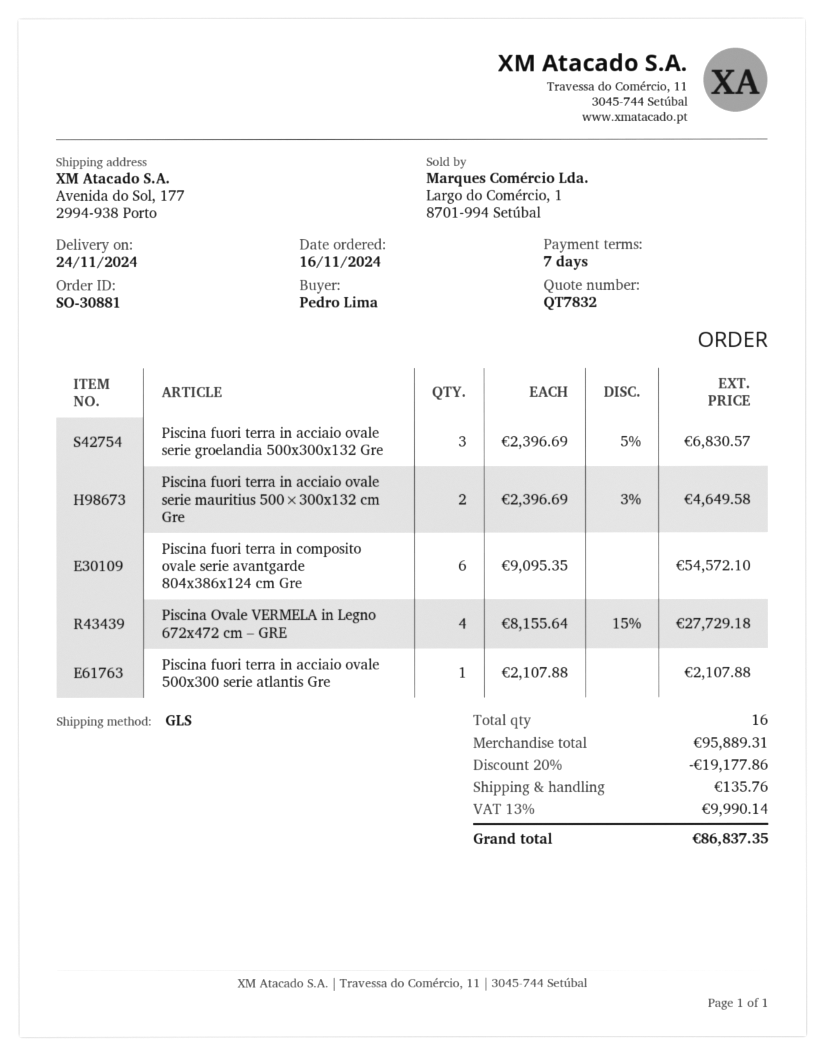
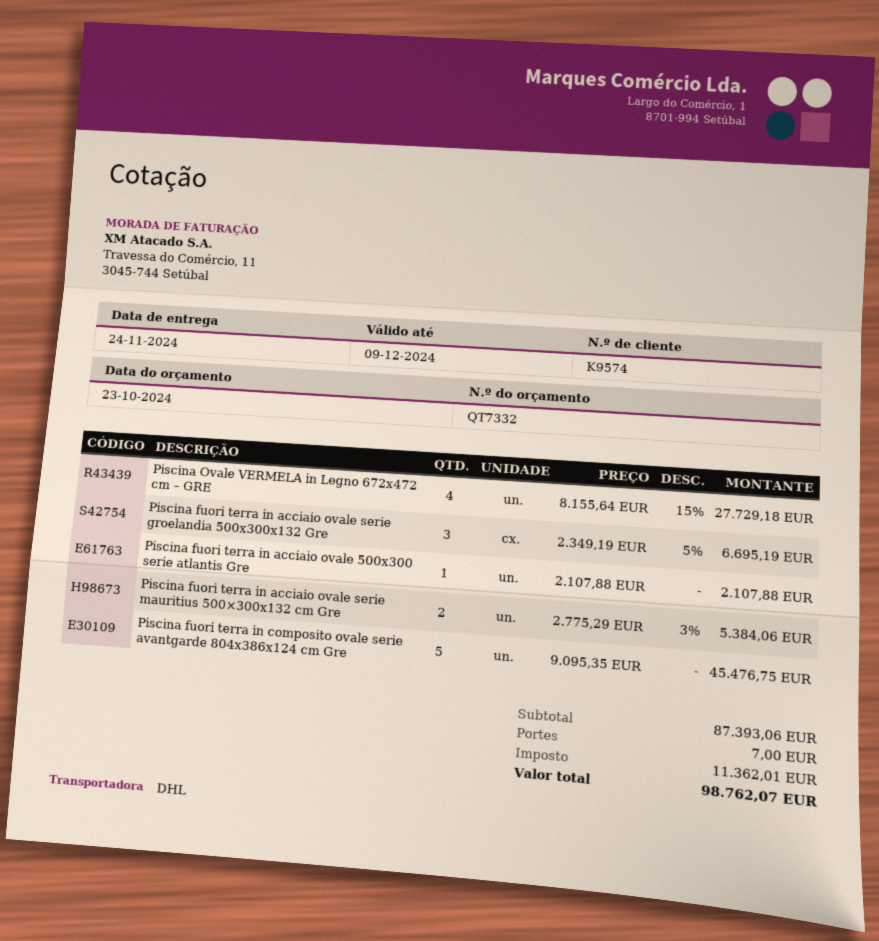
quote number: QT7832 -> QT7332
shipping method: GLS -> DHL
Piscina fuori terra in acciaio ovale serie groelandia 500x300x132 Gre: 3 x 2396.69 - 5% = 6830.57 -> 3 x 2349.19 - 5% = 6695.19
Piscina fuori terra in acciaio ovale serie mauritius 500×300x132 cm Gre: 2 x 2396.69 - 3% = 4649.58 -> 2 x 2775.29 - 3% = 5384.06
Piscina fuori terra in composito ovale serie avantgarde 804x386x124 cm Gre: 6 x 9095.35 = 54572.10 -> 5 x 9095.35 = 45476.75
subtotal: 95889.31 -> 87393.06
discount: 20% = 19177.86 -> none
shipping: 135.76 -> 7.00
tax: 9990.14 -> 11362.01
total: 86837.35 -> 98762.07

